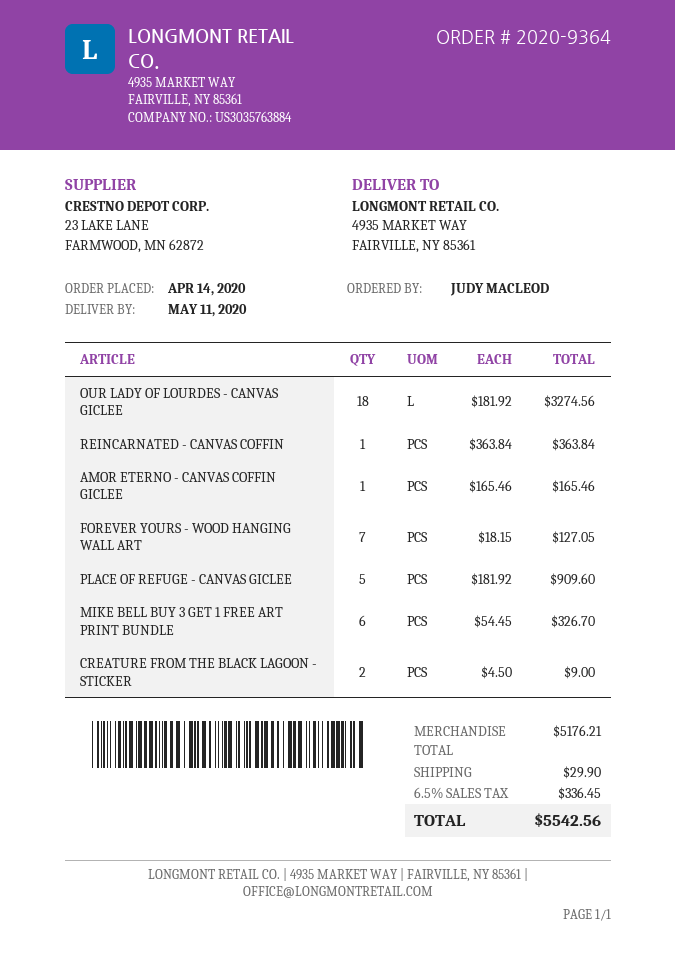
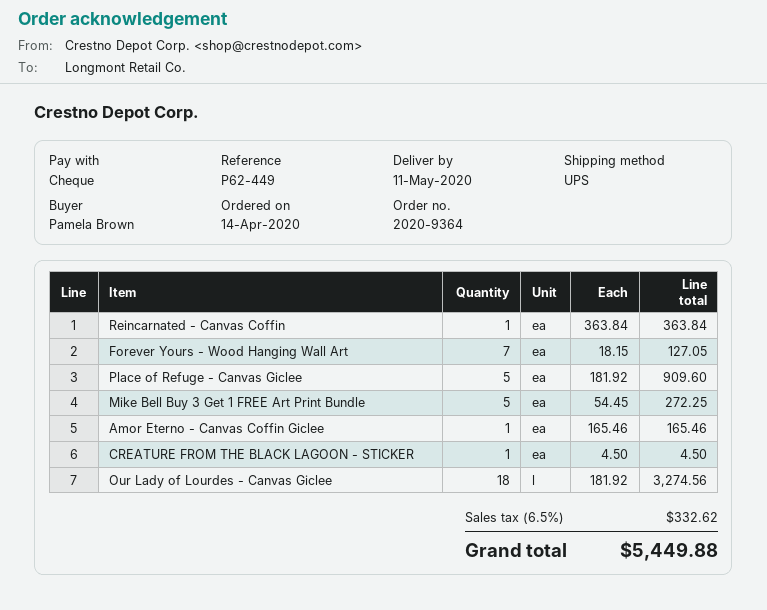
ordered by: JUDY MACLEOD -> Pamela Brown
MIKE BELL BUY 3 GET 1 FREE ART PRINT BUNDLE: 6 x 54.45 = 326.70 -> 5 x 54.45 = 272.25
CREATURE FROM THE BLACK LAGOON - STICKER: 2 x 4.50 = 9.00 -> 1 x 4.50 = 4.50
shipping: 29.90 -> none
tax: 6.5% = 336.45 -> 6.5% = 332.62
total: 5542.56 -> 5449.88

